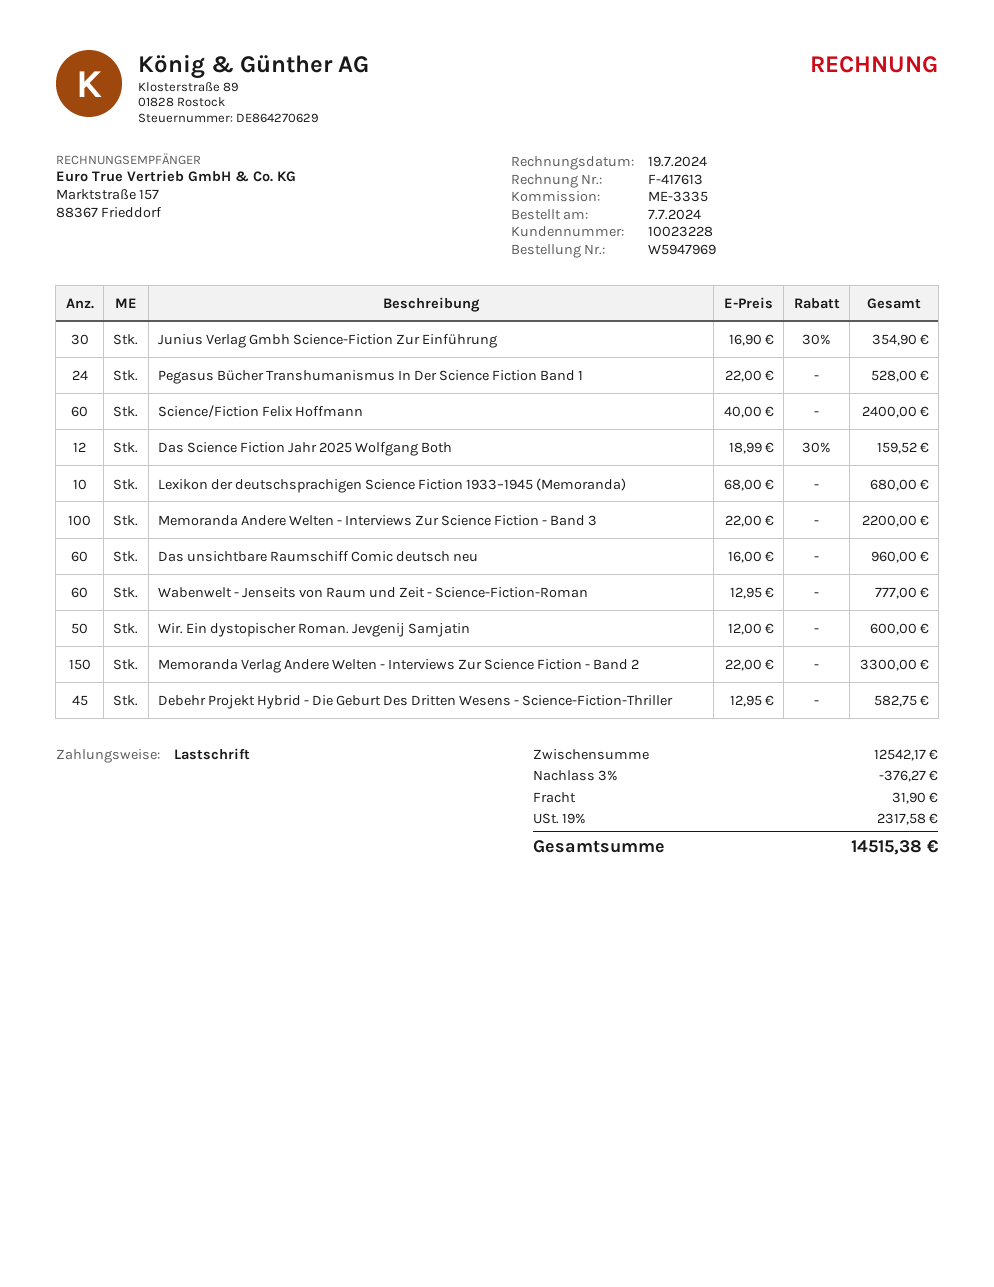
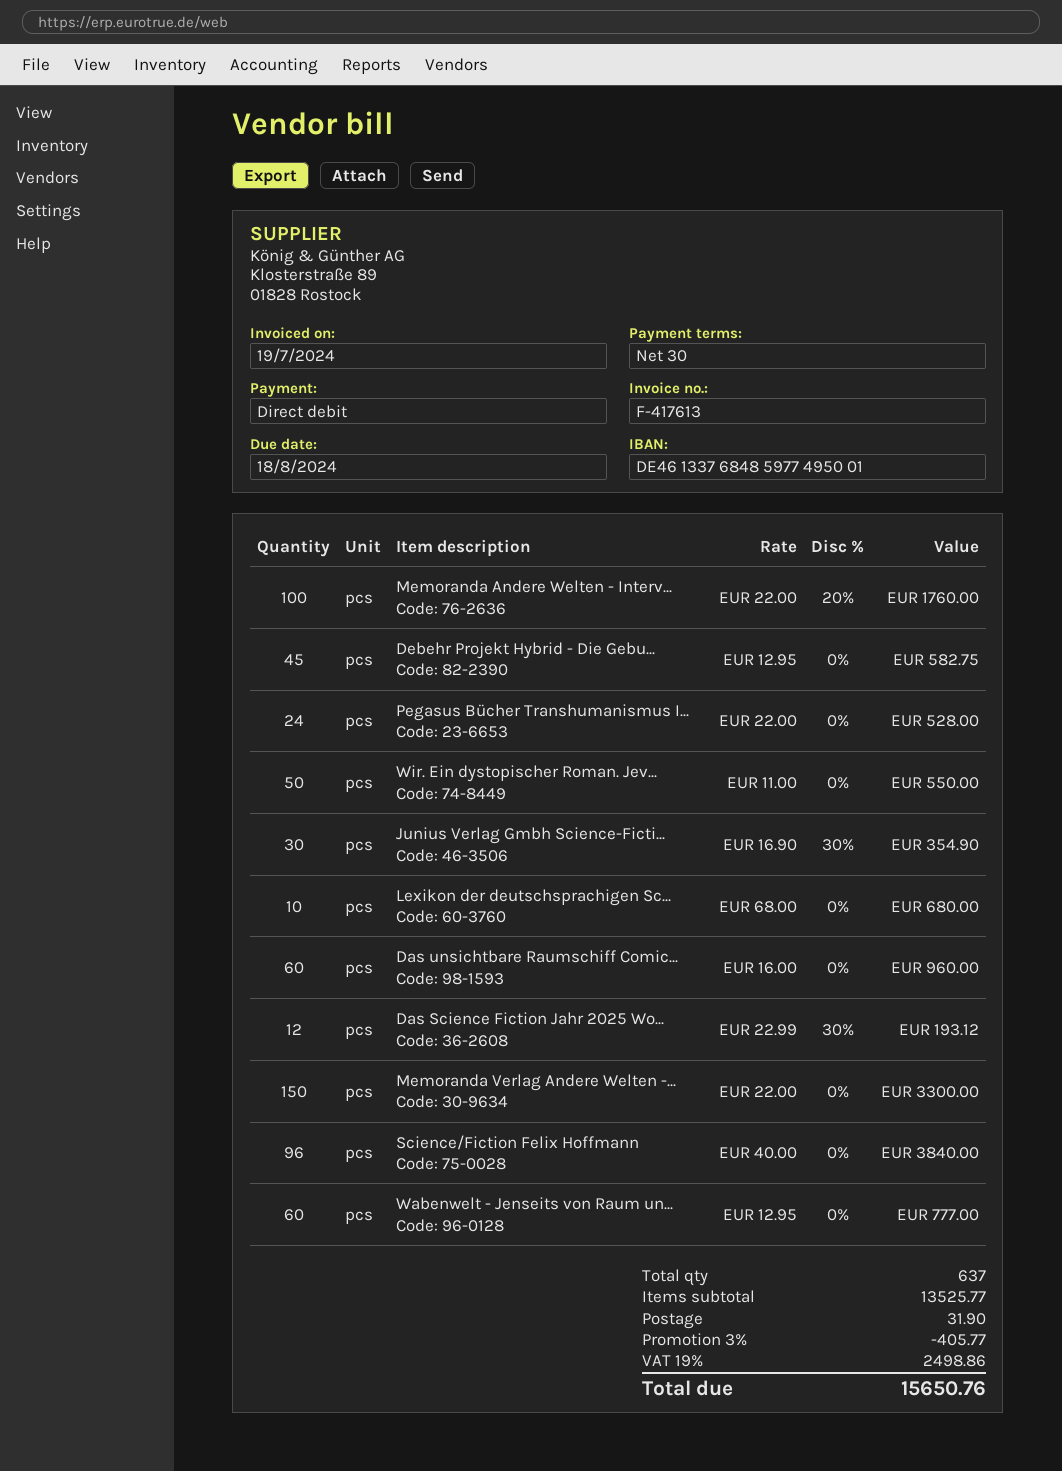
Science/Fiction Felix Hoffmann: 60 x 40.00 = 2400.00 -> 96 x 40.00 = 3840.00
Das Science Fiction Jahr 2025 Wolfgang Both: 12 x 18.99 - 30% = 159.52 -> 12 x 22.99 - 30% = 193.12
Memoranda Andere Welten - Interviews Zur Science Fiction - Band 3: 100 x 22.00 = 2200.00 -> 100 x 22.00 - 20% = 1760.00
Wir. Ein dystopischer Roman. Jevgenij Samjatin: 50 x 12.00 = 600.00 -> 50 x 11.00 = 550.00
subtotal: 12542.17 -> 13525.77
discount: 3% = 376.27 -> 3% = 405.77
tax: 19% = 2317.58 -> 19% = 2498.86
total: 14515.38 -> 15650.76

